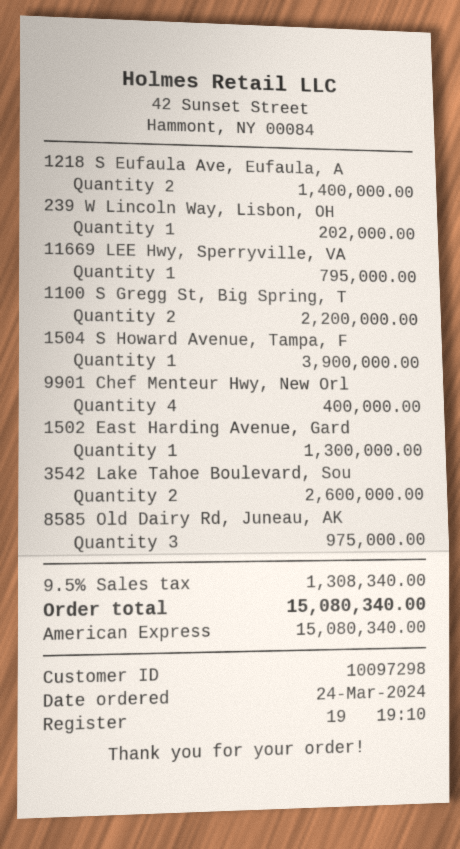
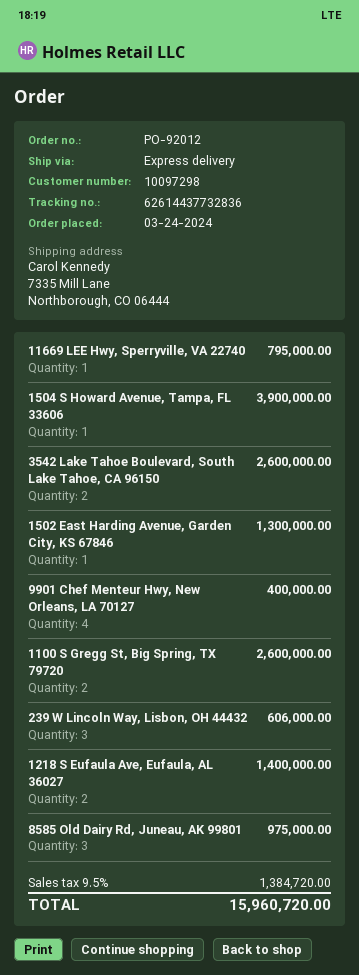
239 W Lincoln Way, Lisbon, OH: 1 for 202000.00 -> 3 for 606000.00
1100 S Gregg St, Big Spring, T: 2 for 2200000.00 -> 2 for 2600000.00
tax: 9.5% = 1308340.00 -> 9.5% = 1384720.00
total: 15080340.00 -> 15960720.00

